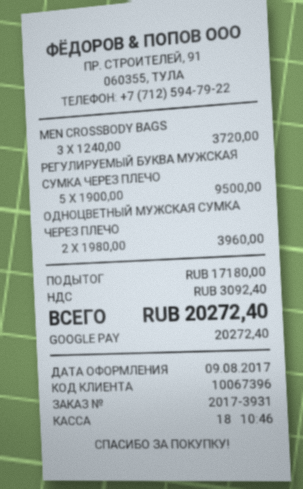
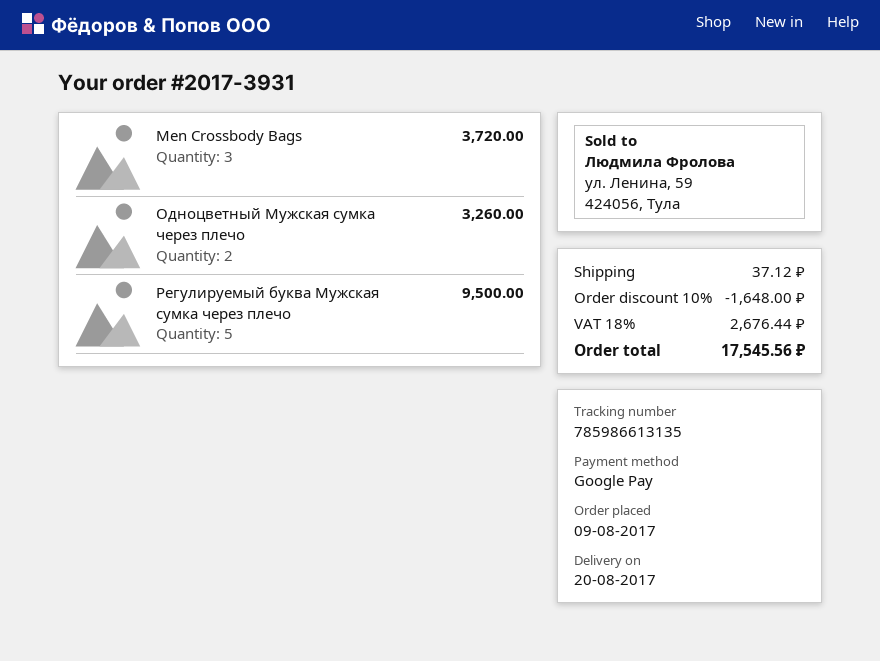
ОДНОЦВЕТНЫЙ МУЖСКАЯ СУМКА ЧЕРЕЗ ПЛЕЧО: 2 for 3960.00 -> 2 for 3260.00
discount: none -> 10% = 1648.00
shipping: none -> 37.12
tax: 3092.40 -> 2676.44
total: 20272.40 -> 17545.56

